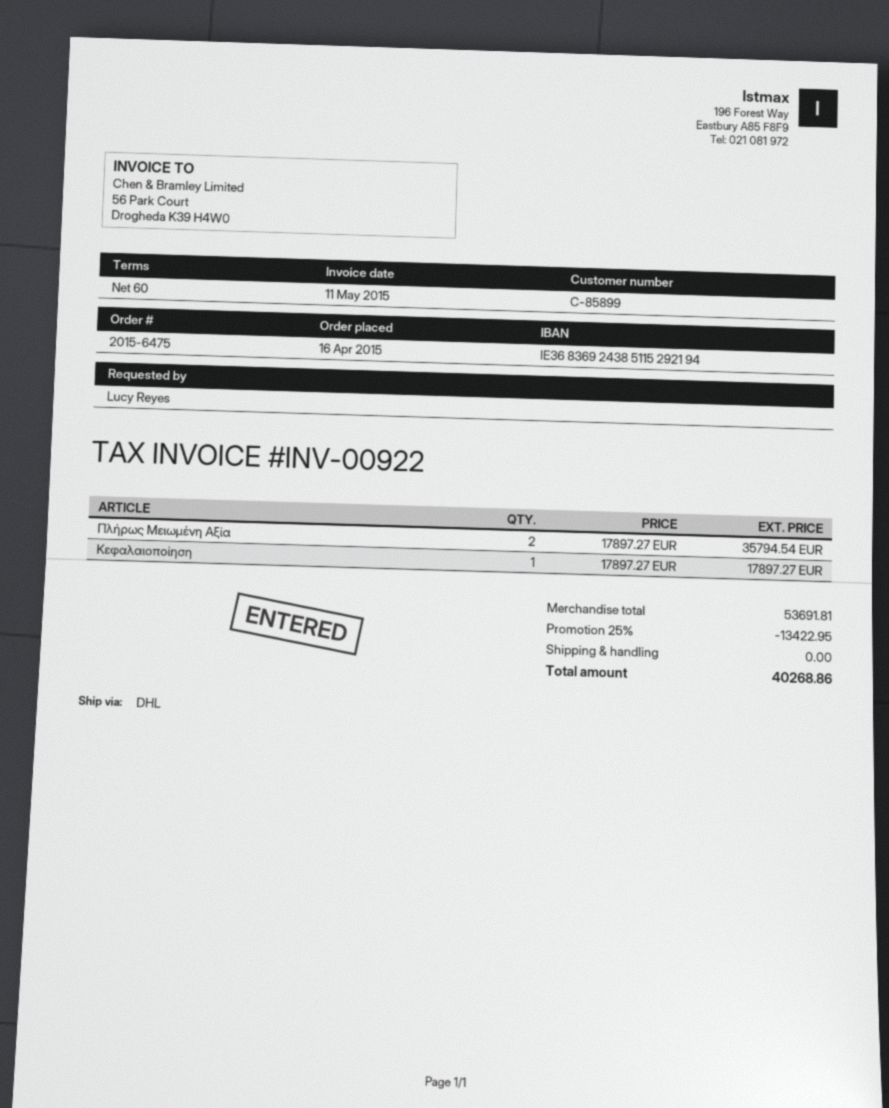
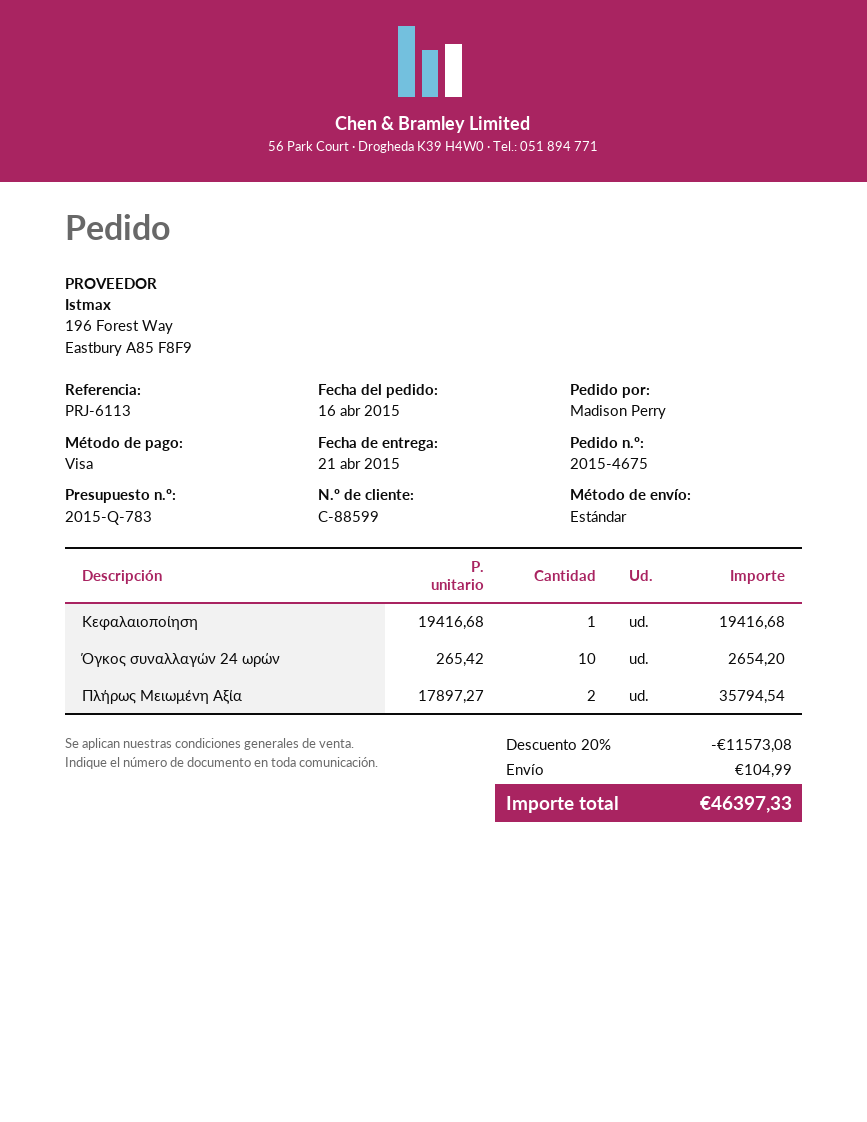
order number: 2015-6475 -> 2015-4675
customer number: C-85899 -> C-88599
ordered by: Lucy Reyes -> Madison Perry
shipping method: DHL -> standard
Κεφαλαιοποίηση: 1 x 17897.27 = 17897.27 -> 1 x 19416.68 = 19416.68
Όγκος συναλλαγών 24 ωρών: none -> 10 x 265.42 = 2654.20
discount: 25% = 13422.95 -> 20% = 11573.08
shipping: 0.00 -> 104.99
total: 40268.86 -> 46397.33

